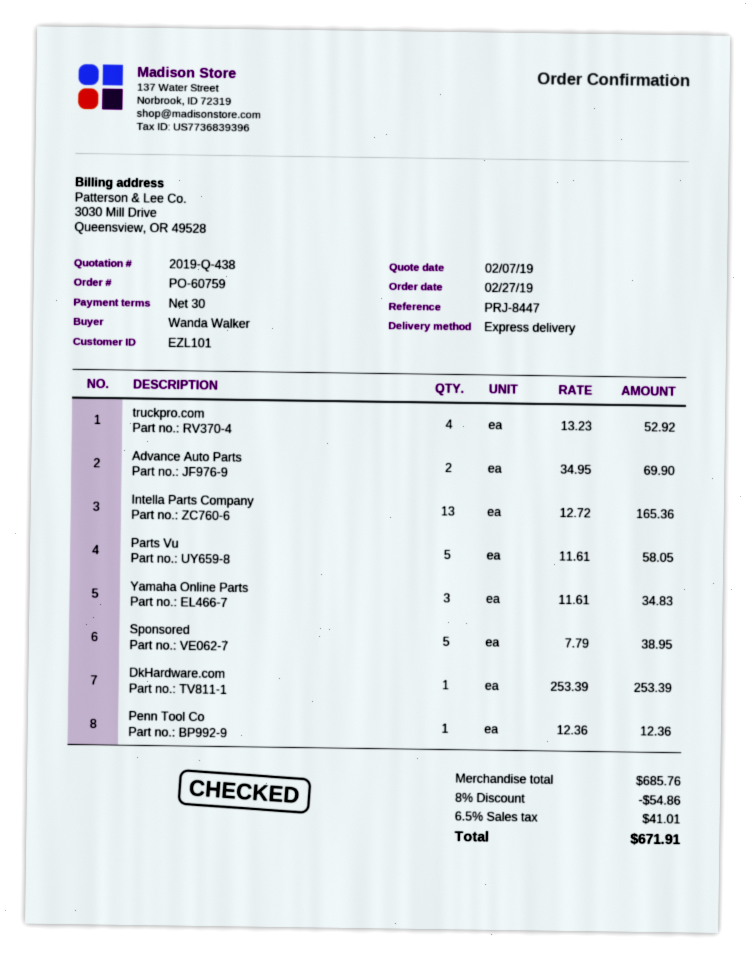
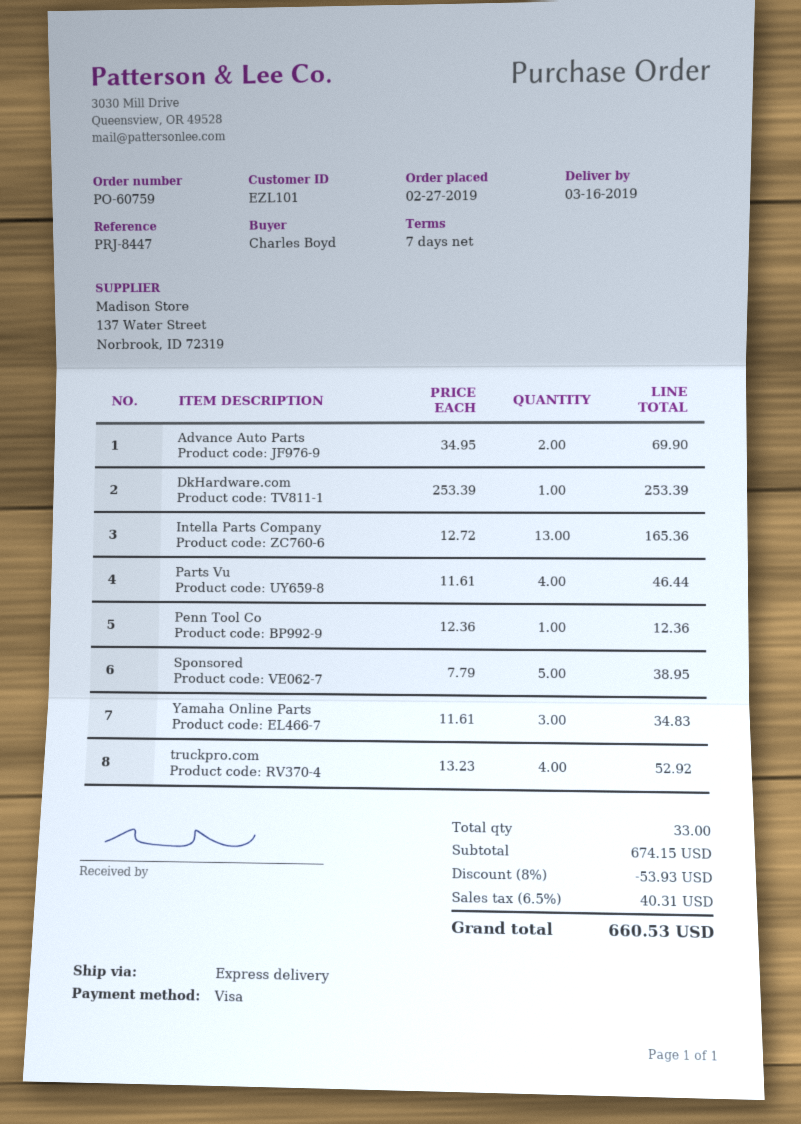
payment terms: 30 days -> 7 days
ordered by: Wanda Walker -> Charles Boyd
Parts Vu: 5 x 11.61 = 58.05 -> 4 x 11.61 = 46.44
subtotal: 685.76 -> 674.15
discount: 8% = 54.86 -> 8% = 53.93
tax: 6.5% = 41.01 -> 6.5% = 40.31
total: 671.91 -> 660.53

